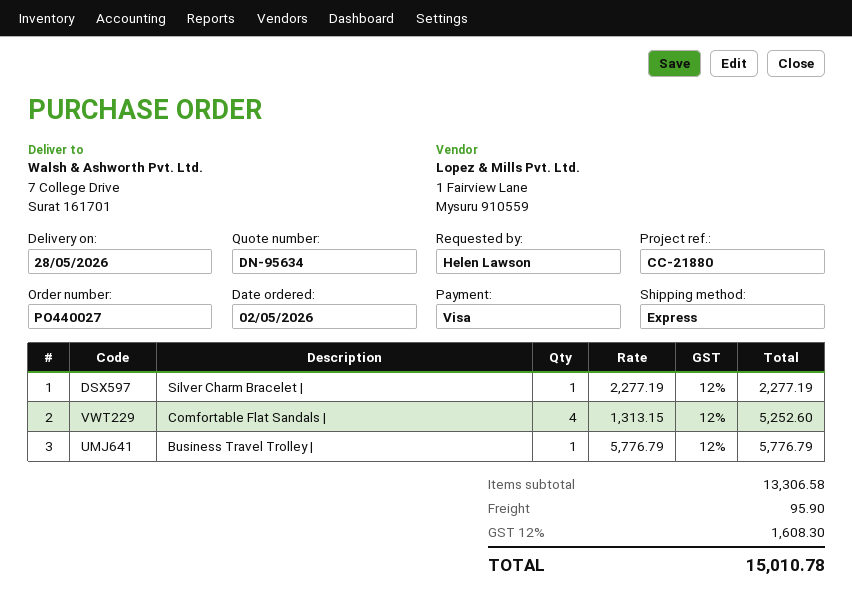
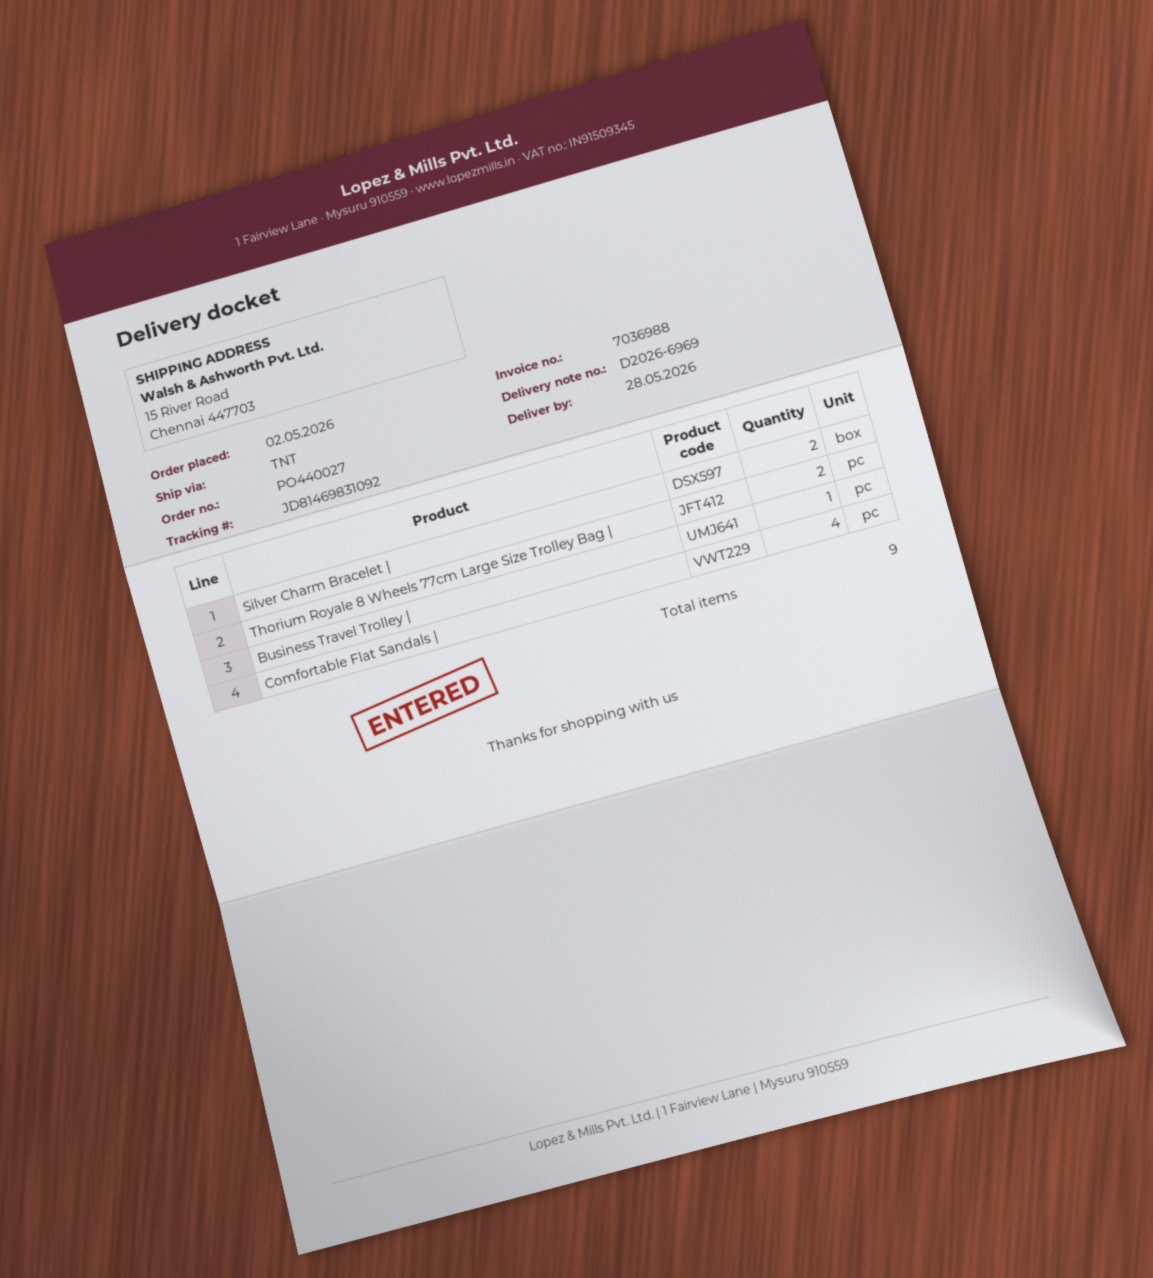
shipping method: express -> TNT
ship to: 7 College Drive, Surat 161701 -> 15 River Road, Chennai 447703
Silver Charm Bracelet |: 1 -> 2
Thorium Royale 8 Wheels 77cm Large Size Trolley Bag |: none -> 2

